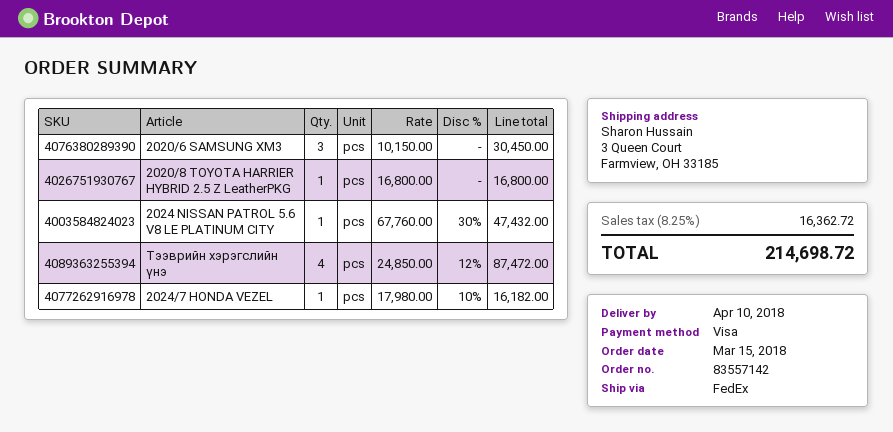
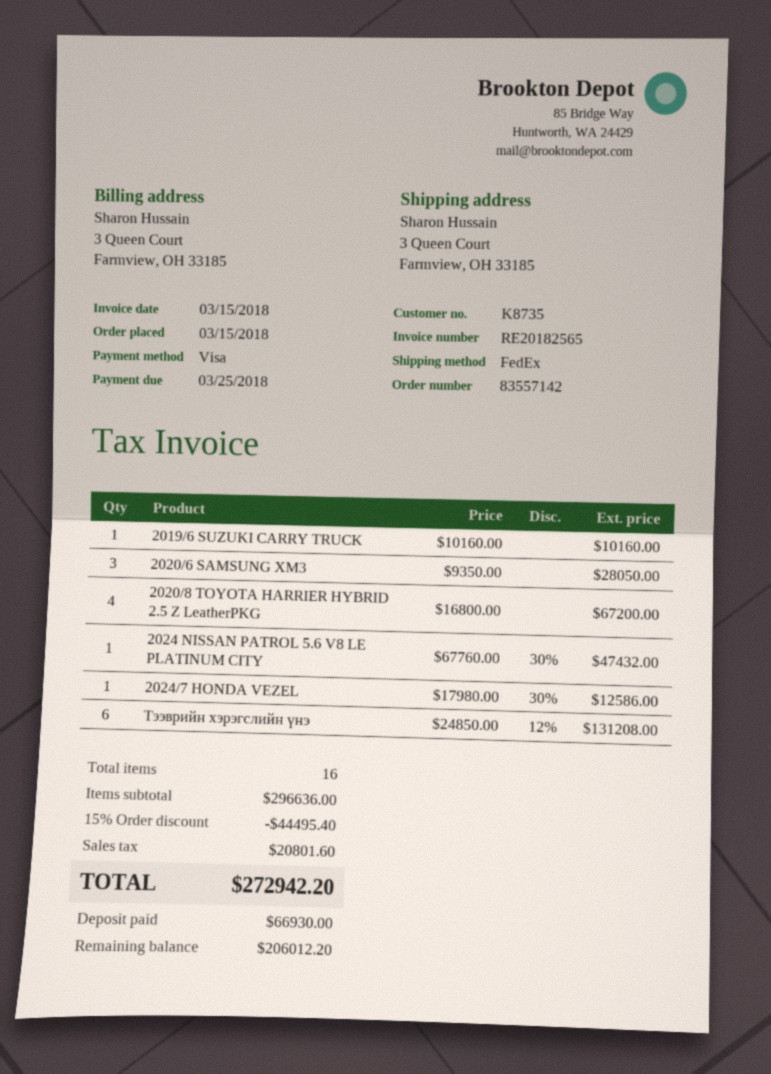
2020/6 SAMSUNG XM3: 3 x 10150.00 = 30450.00 -> 3 x 9350.00 = 28050.00
2020/8 TOYOTA HARRIER HYBRID 2.5 Z LeatherPKG: 1 x 16800.00 = 16800.00 -> 4 x 16800.00 = 67200.00
Тээврийн хэрэгслийн үнэ: 4 x 24850.00 - 12% = 87472.00 -> 6 x 24850.00 - 12% = 131208.00
2024/7 HONDA VEZEL: 1 x 17980.00 - 10% = 16182.00 -> 1 x 17980.00 - 30% = 12586.00
2019/6 SUZUKI CARRY TRUCK: none -> 1 x 10160.00 = 10160.00
discount: none -> 15% = 44495.40
tax: 16362.72 -> 20801.60
total: 214698.72 -> 272942.20

